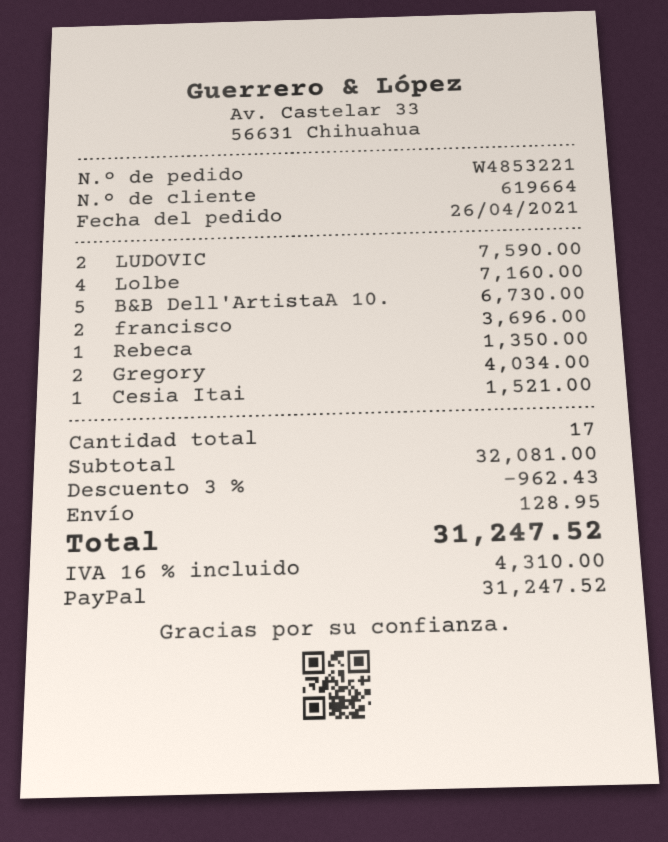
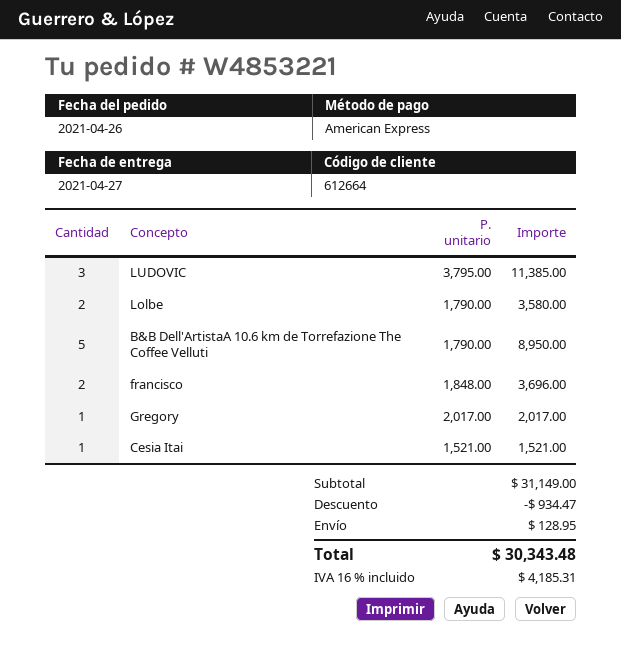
customer number: 619664 -> 612664
payment method: PayPal -> American Express
LUDOVIC: 2 for 7590.00 -> 3 for 11385.00
Lolbe: 4 for 7160.00 -> 2 for 3580.00
B&B Dell'ArtistaA 10.: 5 for 6730.00 -> 5 for 8950.00
Rebeca: 1 for 1350.00 -> none
Gregory: 2 for 4034.00 -> 1 for 2017.00
subtotal: 32081.00 -> 31149.00
discount: 962.43 -> 934.47
tax: 16% = 4310.00 -> 16% = 4185.31
total: 31247.52 -> 30343.48

